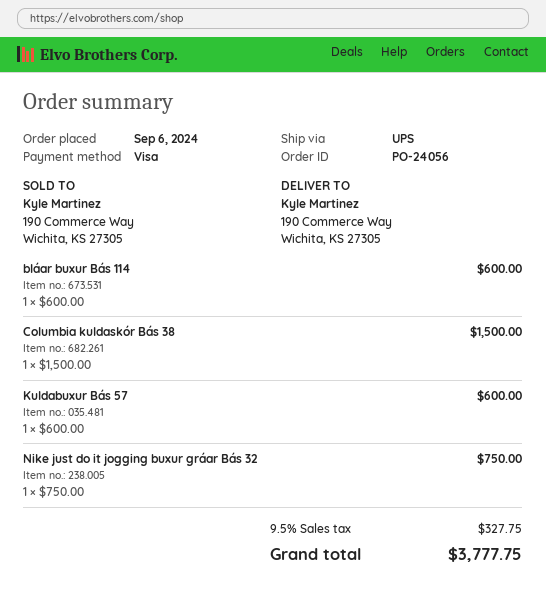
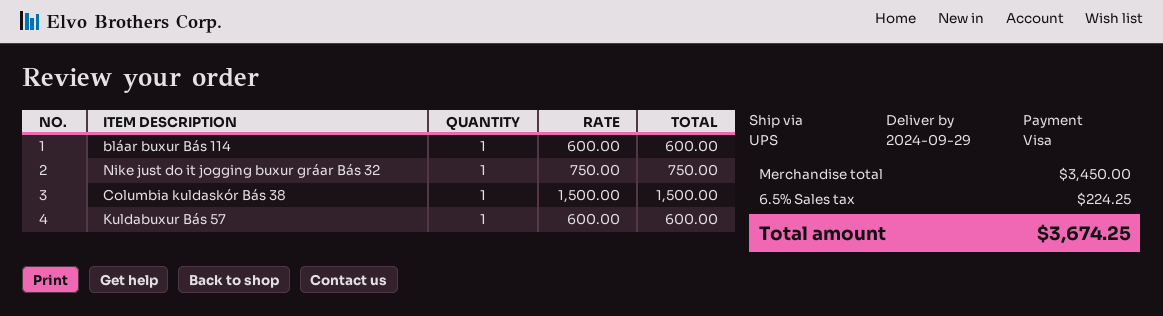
tax: 9.5% = 327.75 -> 6.5% = 224.25
total: 3777.75 -> 3674.25

